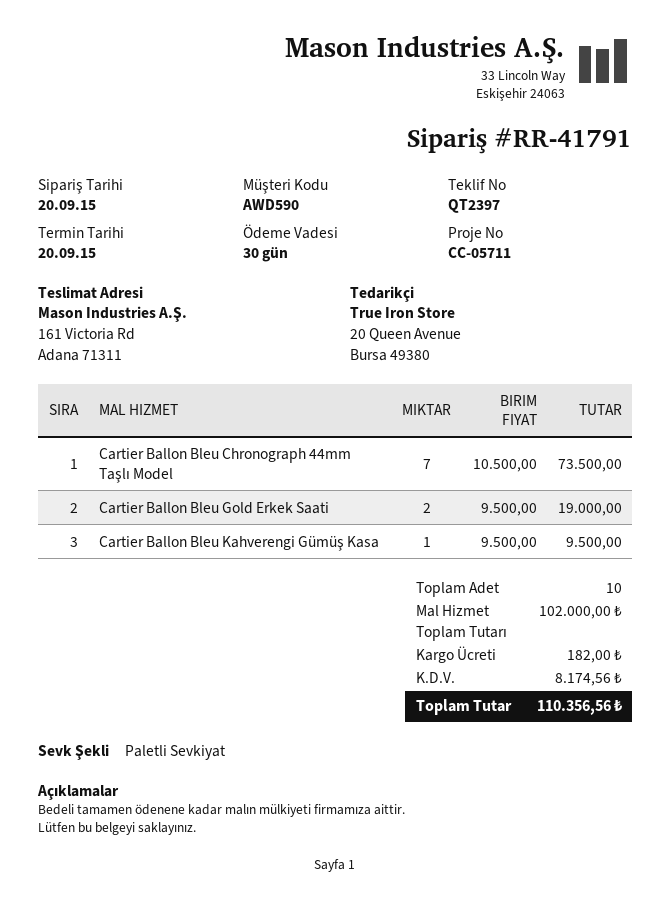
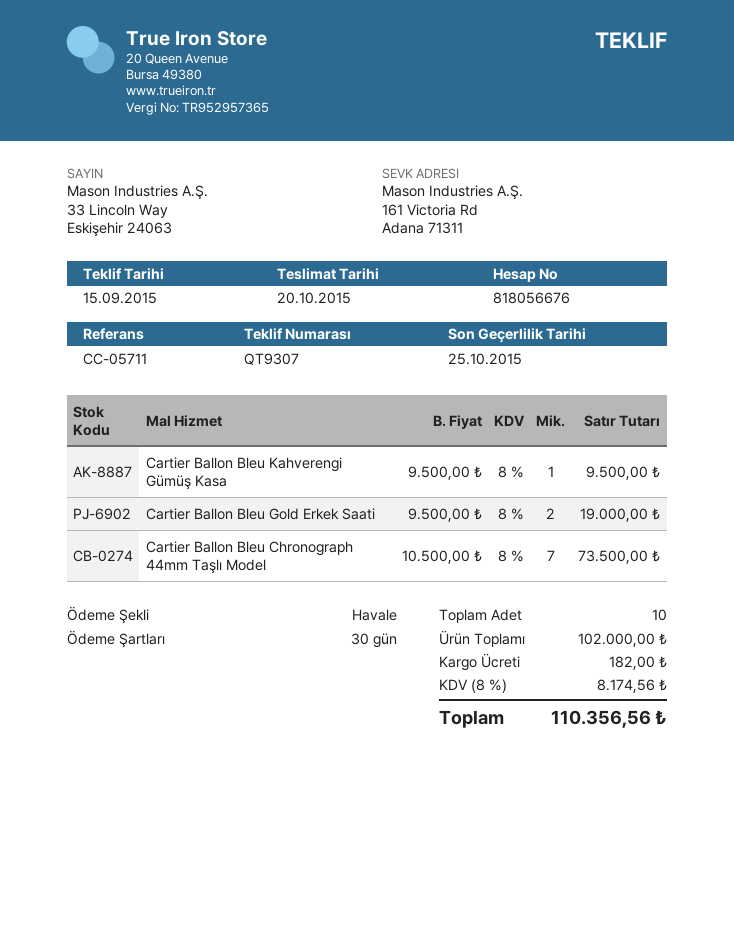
quote number: QT2397 -> QT9307
delivery date: 2015-09-20 -> 2015-10-20

